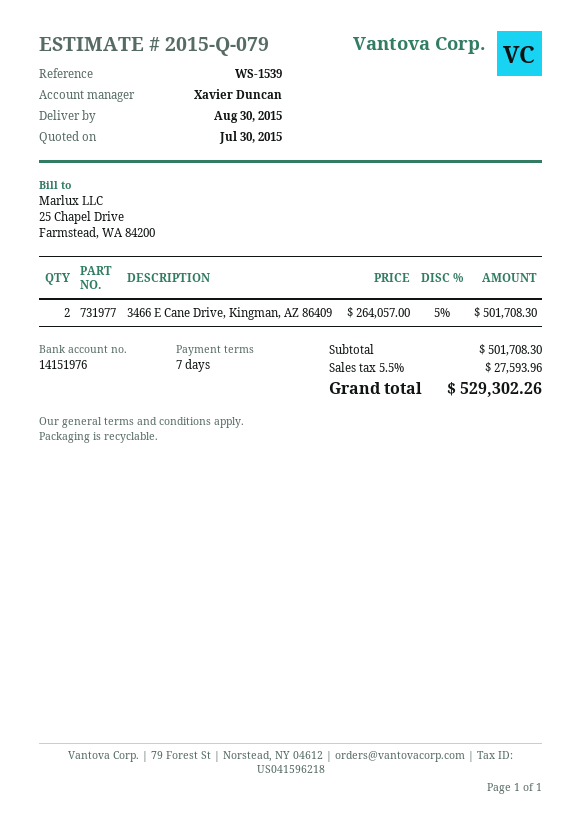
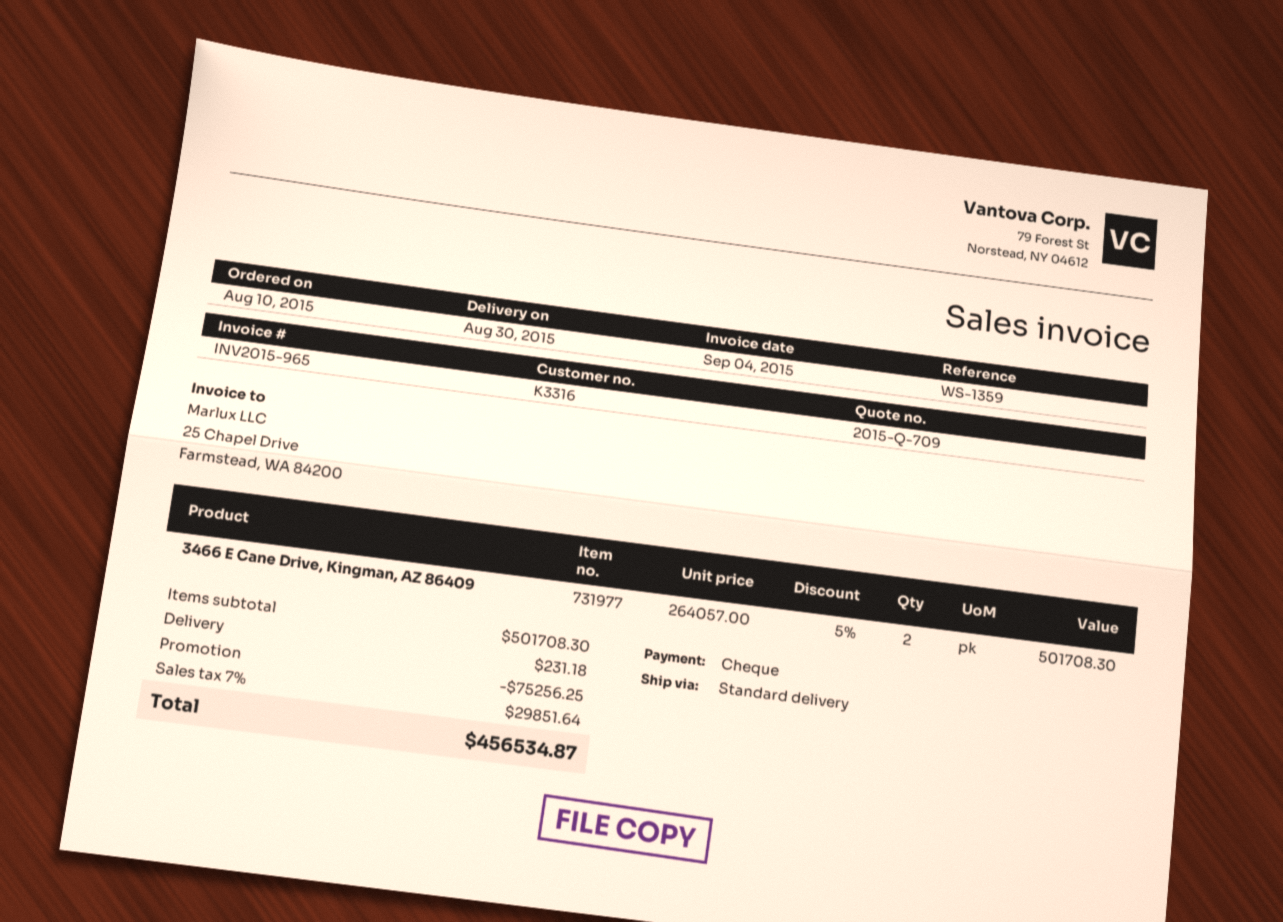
quote number: 2015-Q-079 -> 2015-Q-709
reference: WS-1539 -> WS-1359
discount: none -> 75256.25
shipping: none -> 231.18
tax: 5.5% = 27593.96 -> 7% = 29851.64
total: 529302.26 -> 456534.87

